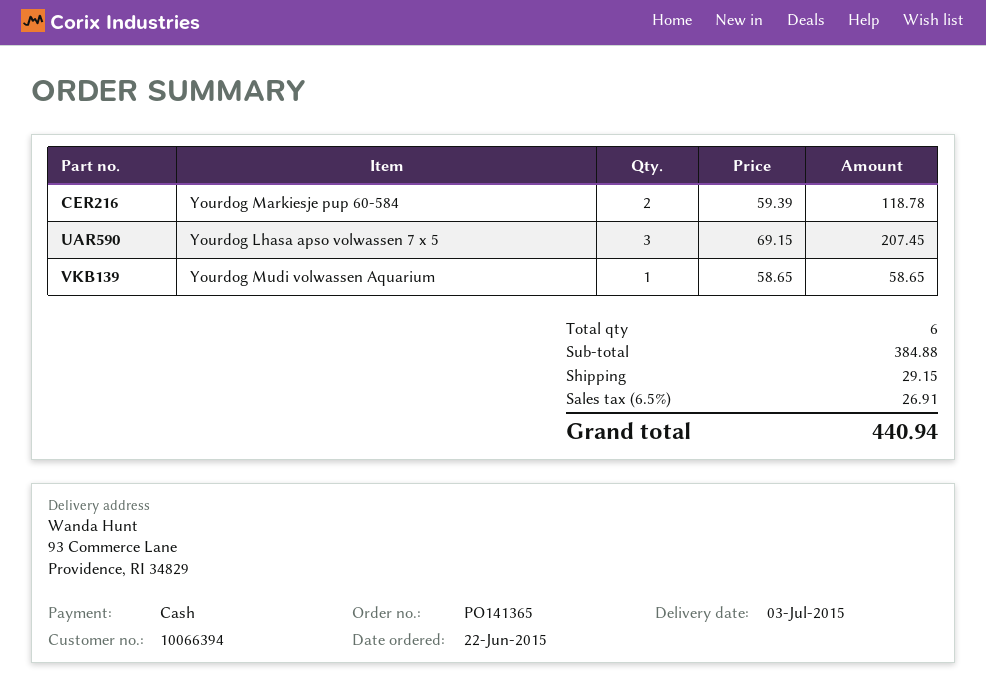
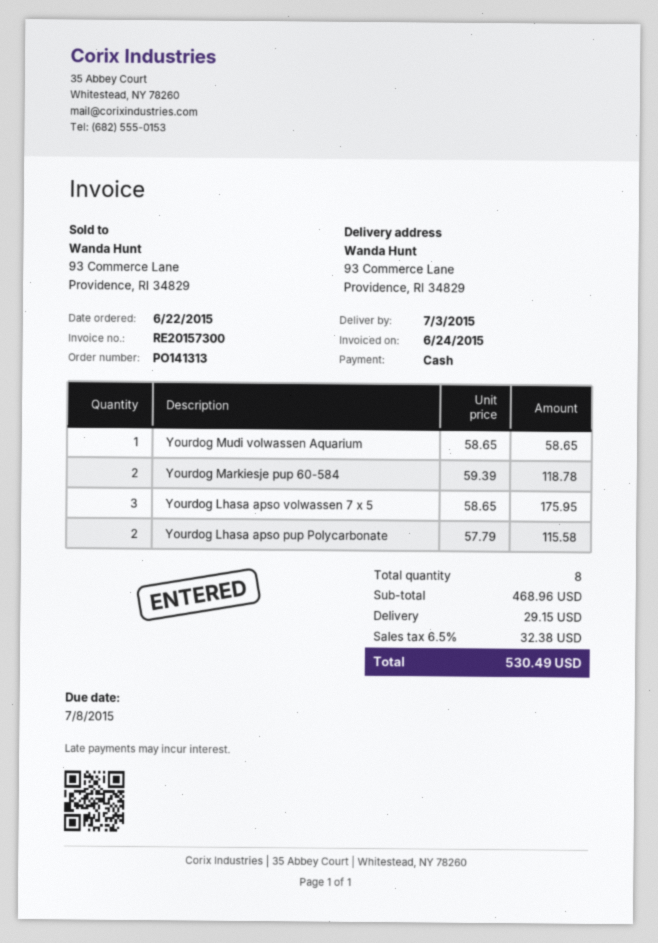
order number: PO141365 -> PO141313
Yourdog Lhasa apso volwassen 7 x 5: 3 x 69.15 = 207.45 -> 3 x 58.65 = 175.95
Yourdog Lhasa apso pup Polycarbonate: none -> 2 x 57.79 = 115.58
total quantity: 6 -> 8
subtotal: 384.88 -> 468.96
tax: 6.5% = 26.91 -> 6.5% = 32.38
total: 440.94 -> 530.49

